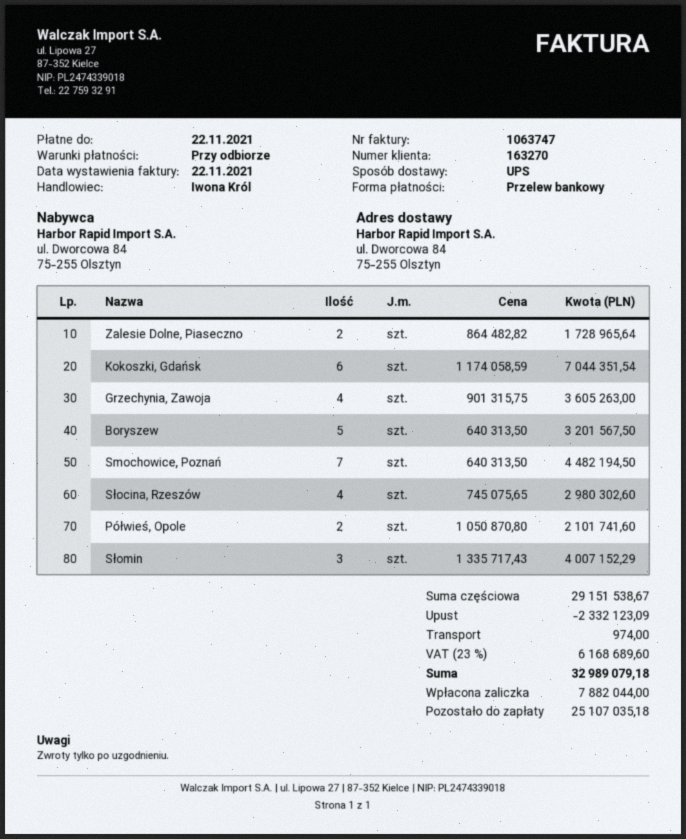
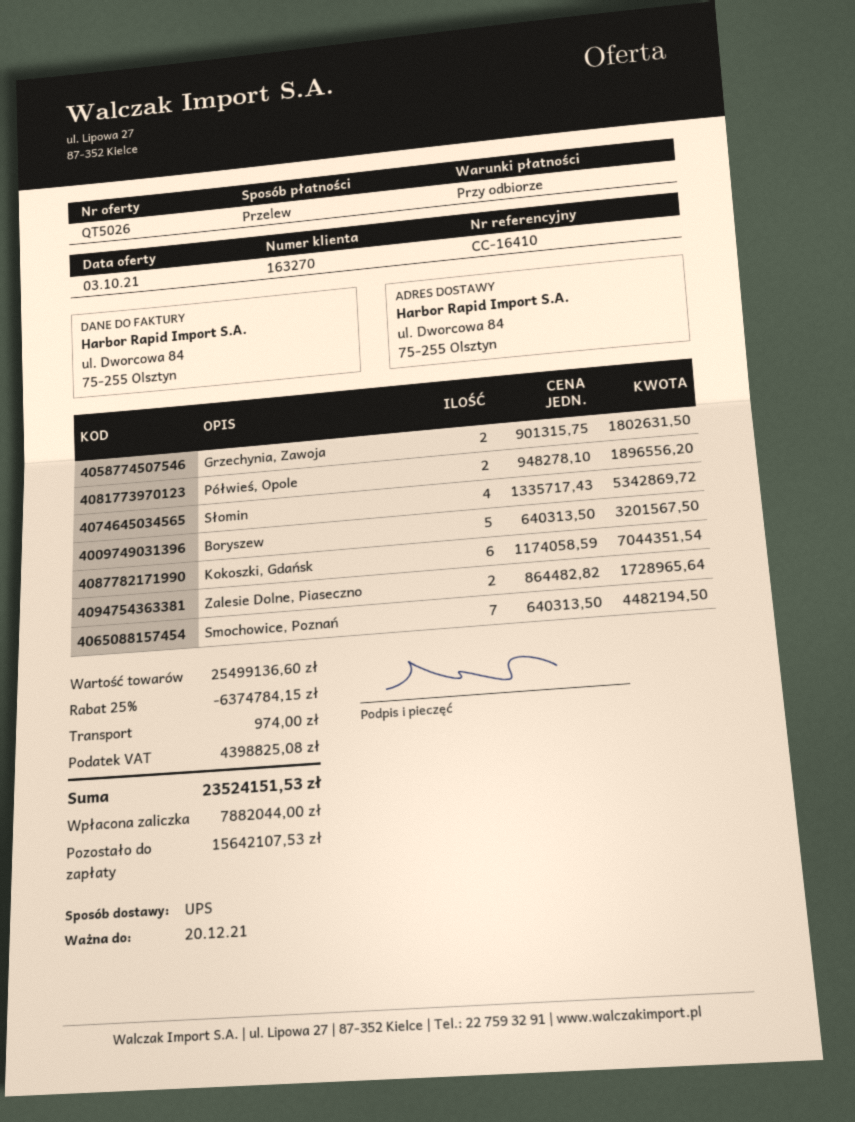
Grzechynia, Zawoja: 4 x 901315.75 = 3605263.00 -> 2 x 901315.75 = 1802631.50
Słocina, Rzeszów: 4 x 745075.65 = 2980302.60 -> none
Półwieś, Opole: 2 x 1050870.80 = 2101741.60 -> 2 x 948278.10 = 1896556.20
Słomin: 3 x 1335717.43 = 4007152.29 -> 4 x 1335717.43 = 5342869.72
subtotal: 29151538.67 -> 25499136.60
discount: 2332123.09 -> 6374784.15
tax: 6168689.60 -> 4398825.08
total: 32989079.18 -> 23524151.53
balance: 25107035.18 -> 15642107.53

